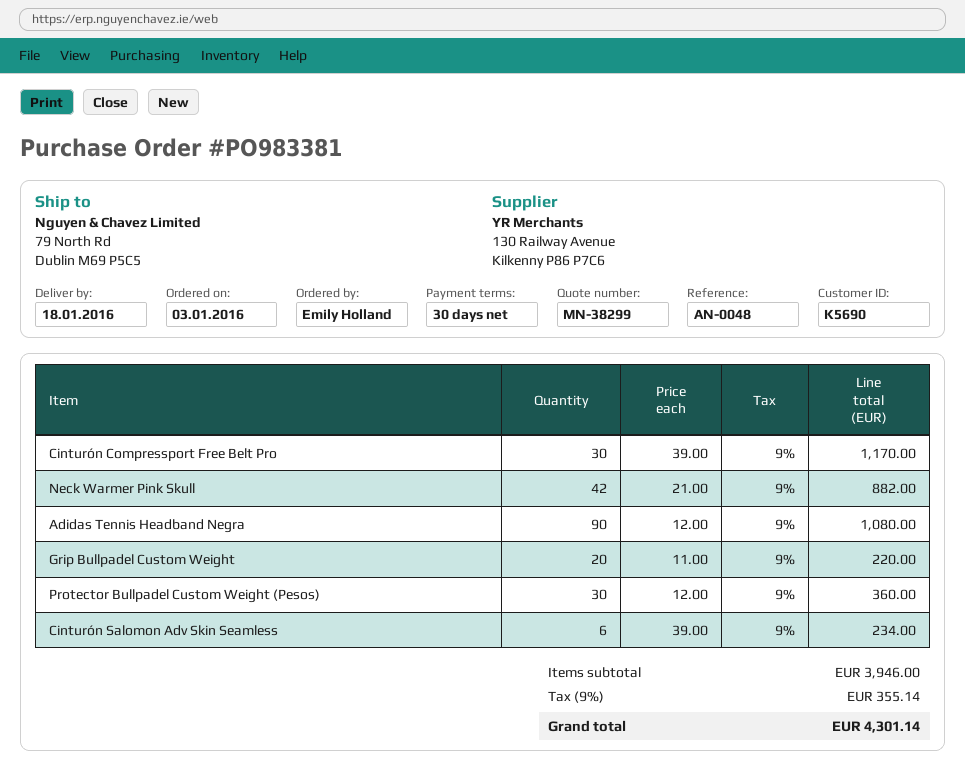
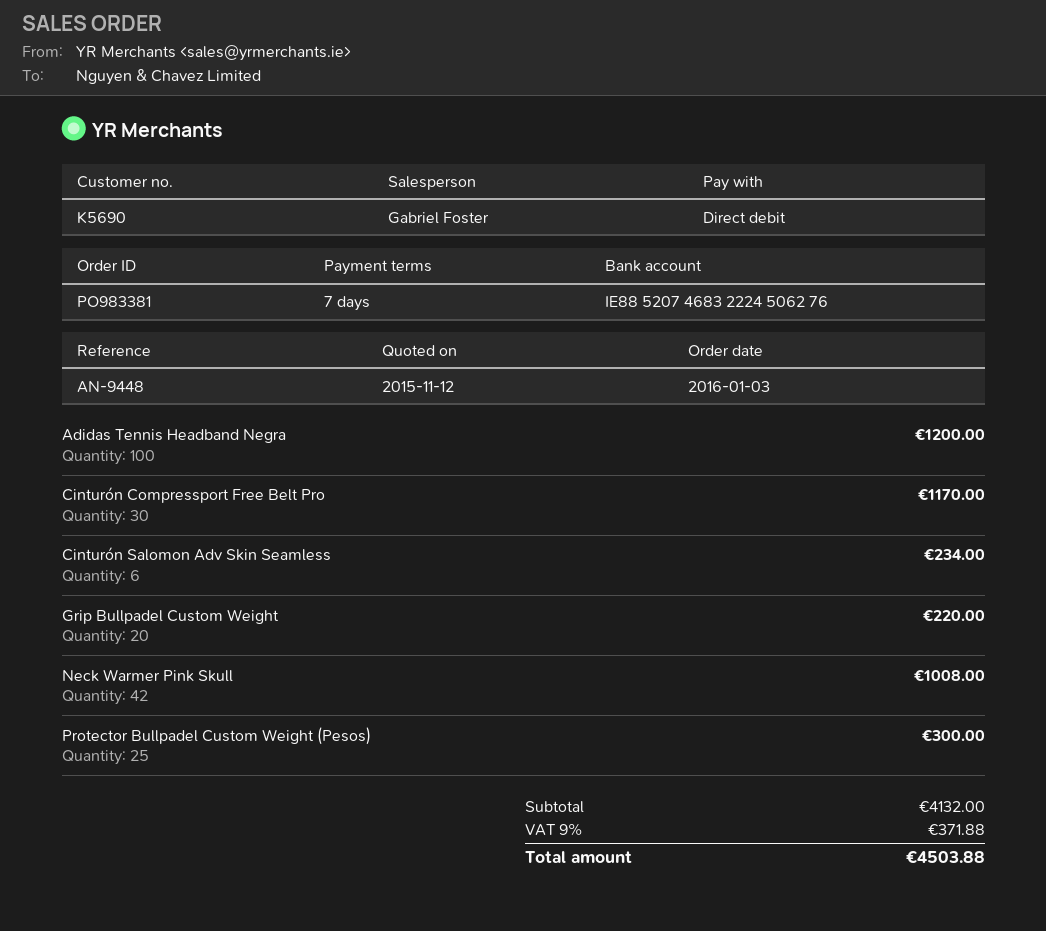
payment terms: 30 days -> 7 days
reference: AN-0048 -> AN-9448
Neck Warmer Pink Skull: 42 for 882.00 -> 42 for 1008.00
Adidas Tennis Headband Negra: 90 for 1080.00 -> 100 for 1200.00
Protector Bullpadel Custom Weight (Pesos): 30 for 360.00 -> 25 for 300.00
subtotal: 3946.00 -> 4132.00
tax: 9% = 355.14 -> 9% = 371.88
total: 4301.14 -> 4503.88

